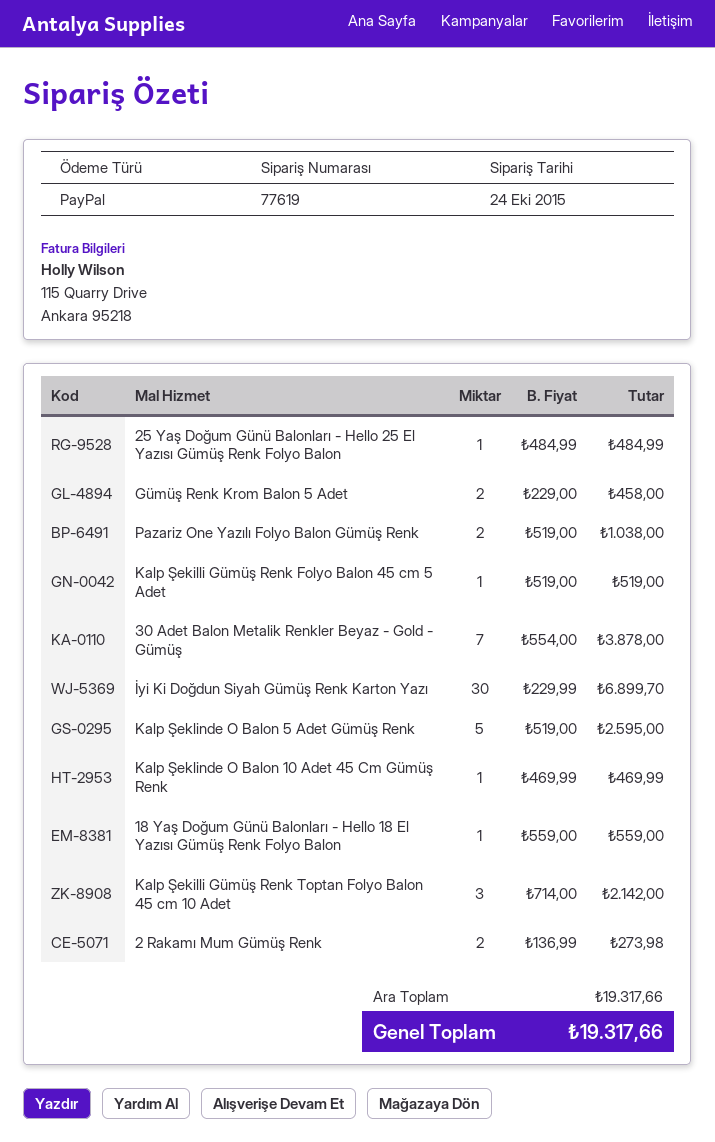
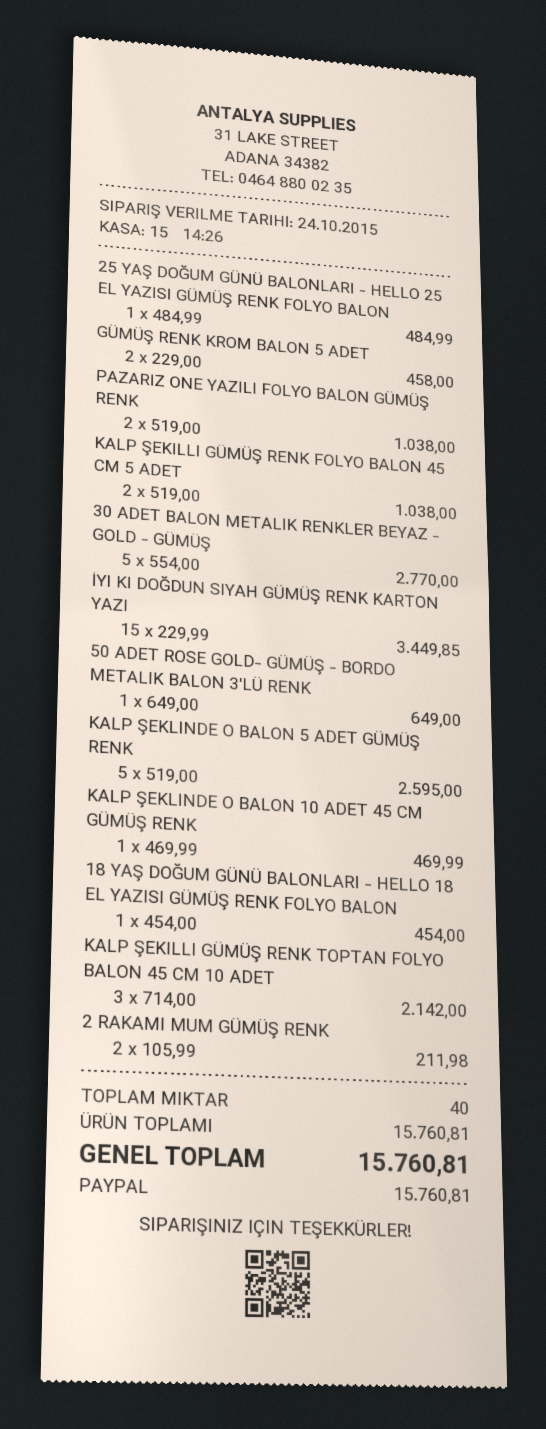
Kalp Şekilli Gümüş Renk Folyo Balon 45 cm 5 Adet: 1 x 519.00 = 519.00 -> 2 x 519.00 = 1038.00
30 Adet Balon Metalik Renkler Beyaz - Gold - Gümüş: 7 x 554.00 = 3878.00 -> 5 x 554.00 = 2770.00
İyi Ki Doğdun Siyah Gümüş Renk Karton Yazı: 30 x 229.99 = 6899.70 -> 15 x 229.99 = 3449.85
18 Yaş Doğum Günü Balonları - Hello 18 El Yazısı Gümüş Renk Folyo Balon: 1 x 559.00 = 559.00 -> 1 x 454.00 = 454.00
2 Rakamı Mum Gümüş Renk: 2 x 136.99 = 273.98 -> 2 x 105.99 = 211.98
50 ADET ROSE GOLD- GÜMÜŞ - BORDO METALIK BALON 3'LÜ RENK: none -> 1 x 649.00 = 649.00
subtotal: 19317.66 -> 15760.81
total: 19317.66 -> 15760.81

